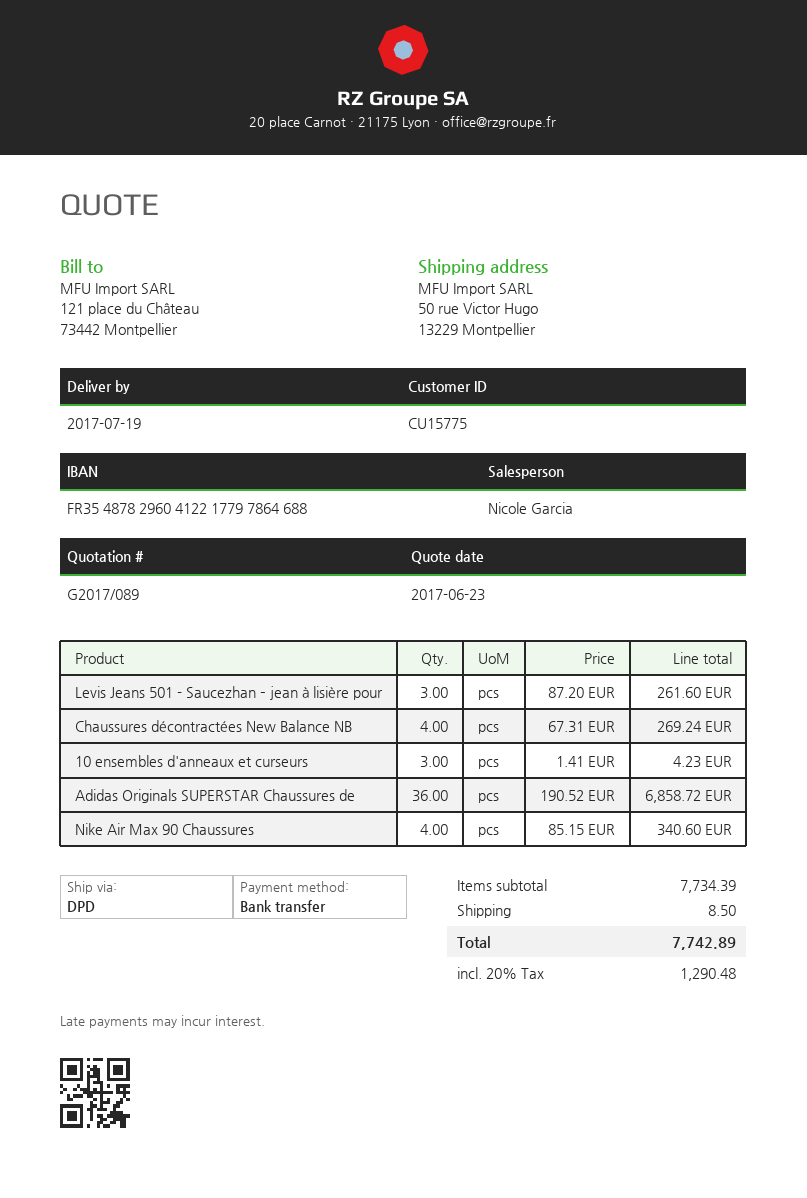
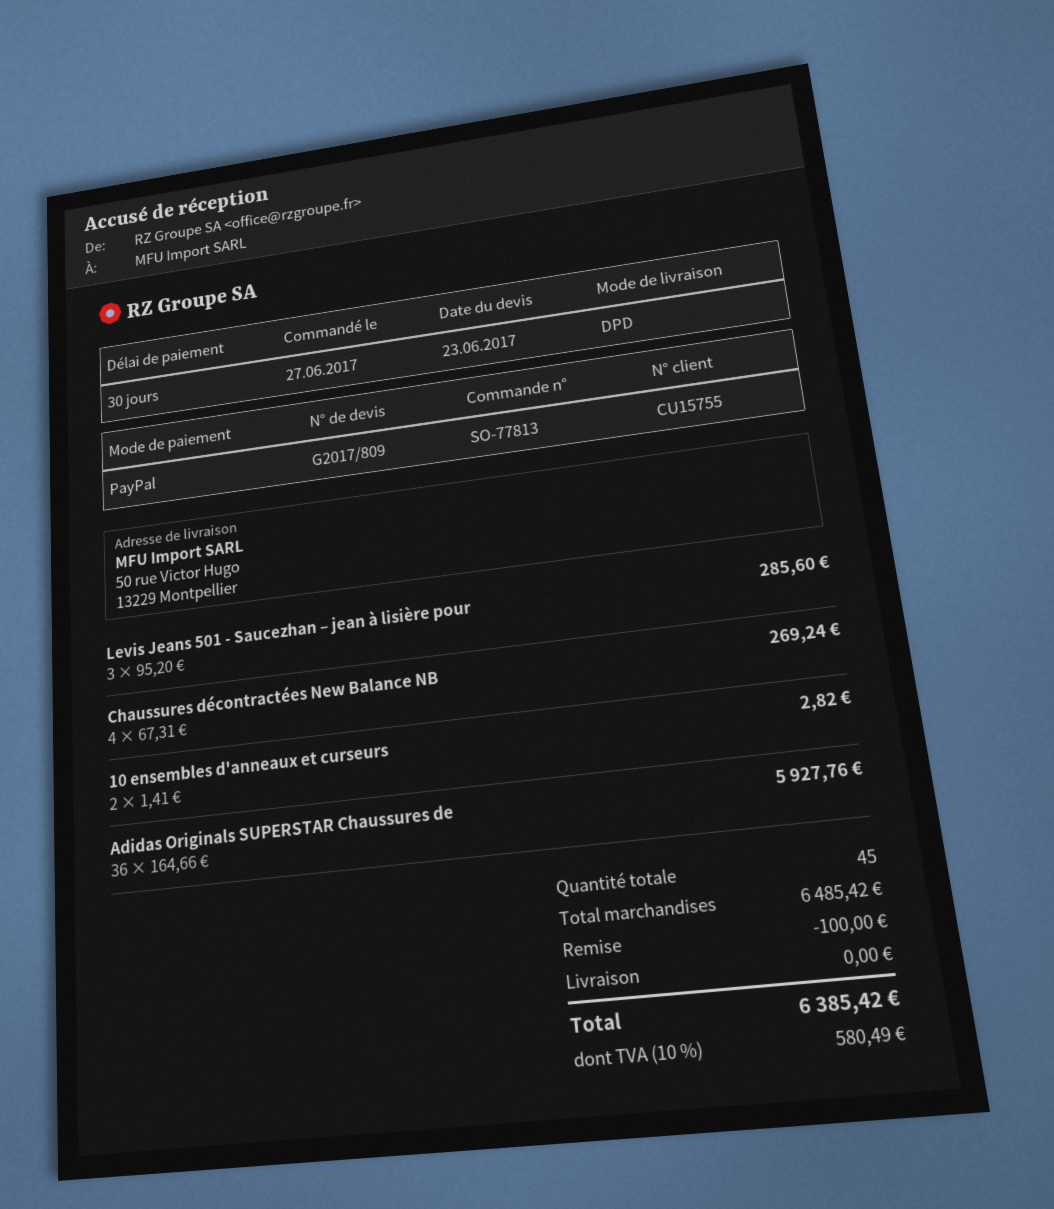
quote number: G2017/089 -> G2017/809
customer number: CU15775 -> CU15755
payment method: bank transfer -> PayPal
Levis Jeans 501 - Saucezhan – jean à lisière pour: 3 x 87.20 = 261.60 -> 3 x 95.20 = 285.60
10 ensembles d'anneaux et curseurs: 3 x 1.41 = 4.23 -> 2 x 1.41 = 2.82
Adidas Originals SUPERSTAR Chaussures de: 36 x 190.52 = 6858.72 -> 36 x 164.66 = 5927.76
Nike Air Max 90 Chaussures: 4 x 85.15 = 340.60 -> none
subtotal: 7734.39 -> 6485.42
discount: none -> 100.00
shipping: 8.50 -> 0.00
tax: 20% = 1290.48 -> 10% = 580.49
total: 7742.89 -> 6385.42

